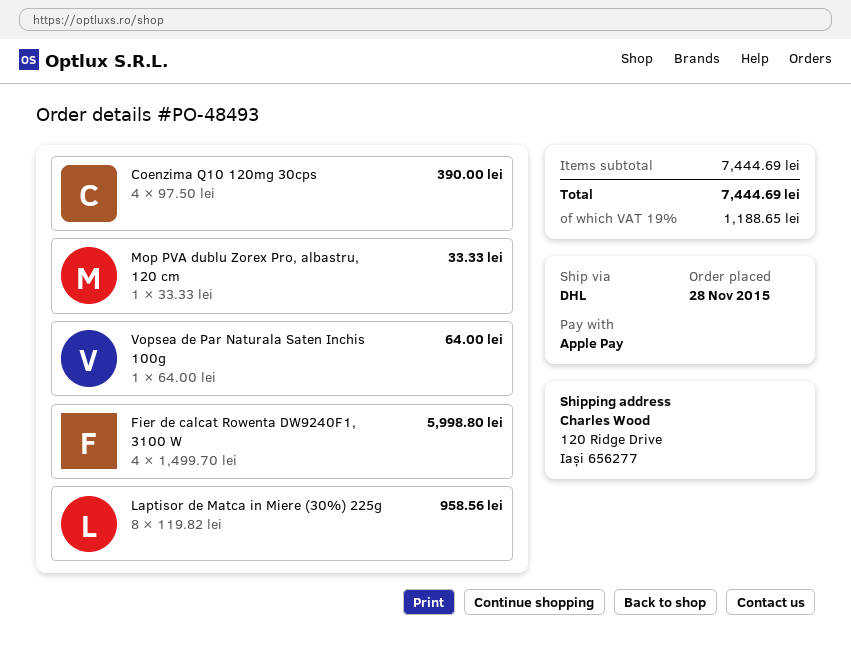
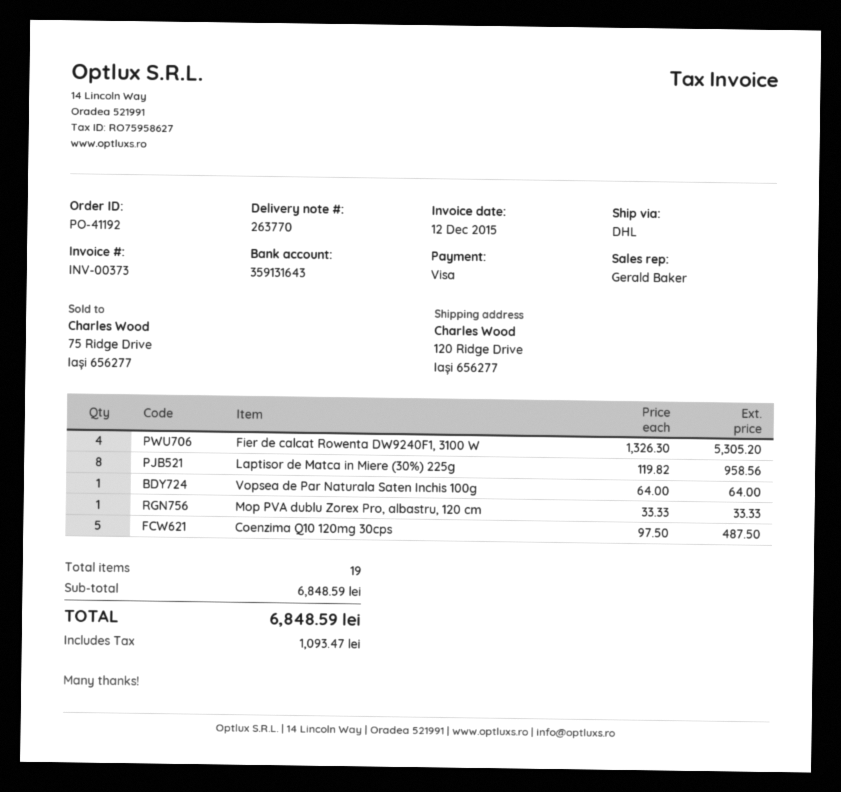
order number: PO-48493 -> PO-41192
payment method: Apple Pay -> Visa
Coenzima Q10 120mg 30cps: 4 x 97.50 = 390.00 -> 5 x 97.50 = 487.50
Fier de calcat Rowenta DW9240F1, 3100 W: 4 x 1499.70 = 5998.80 -> 4 x 1326.30 = 5305.20
subtotal: 7444.69 -> 6848.59
tax: 1188.65 -> 1093.47
total: 7444.69 -> 6848.59

